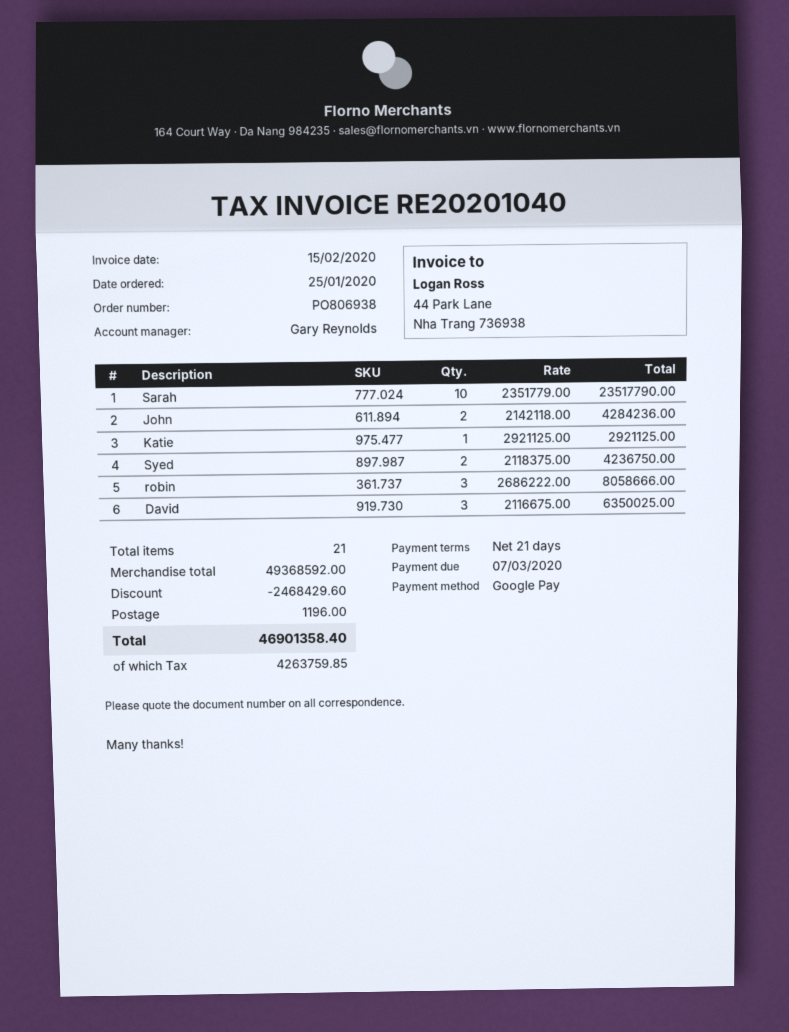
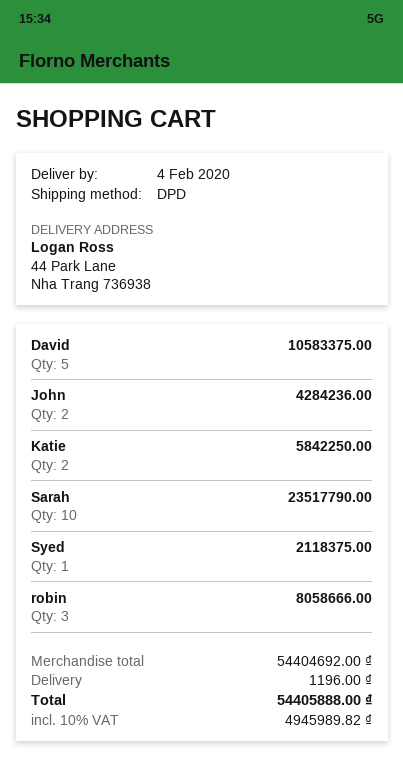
Katie: 1 for 2921125.00 -> 2 for 5842250.00
Syed: 2 for 4236750.00 -> 1 for 2118375.00
David: 3 for 6350025.00 -> 5 for 10583375.00
subtotal: 49368592.00 -> 54404692.00
discount: 2468429.60 -> none
tax: 4263759.85 -> 4945989.82
total: 46901358.40 -> 54405888.00

